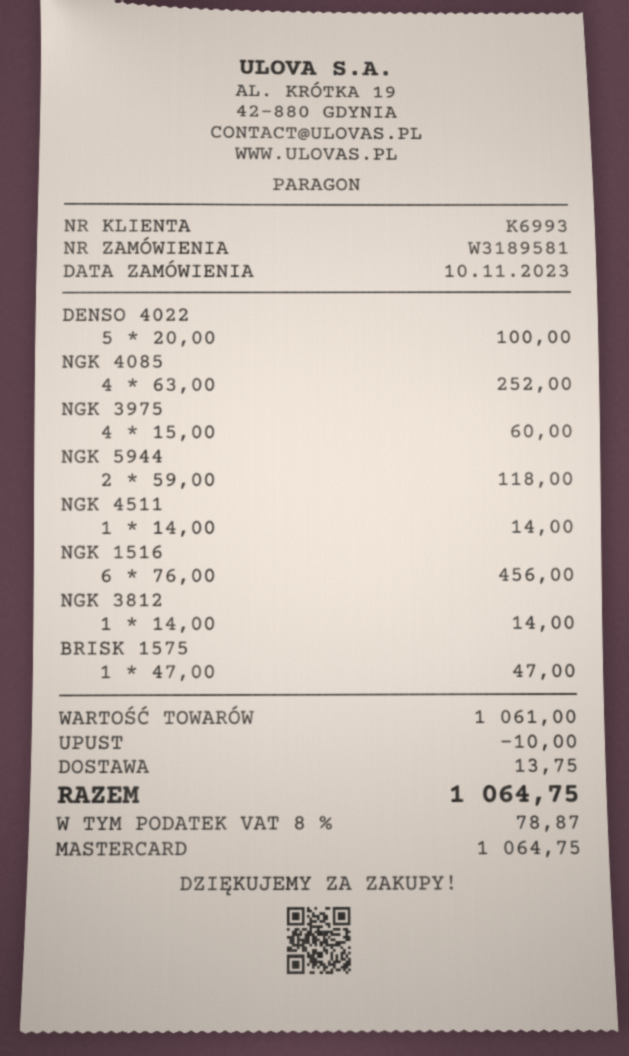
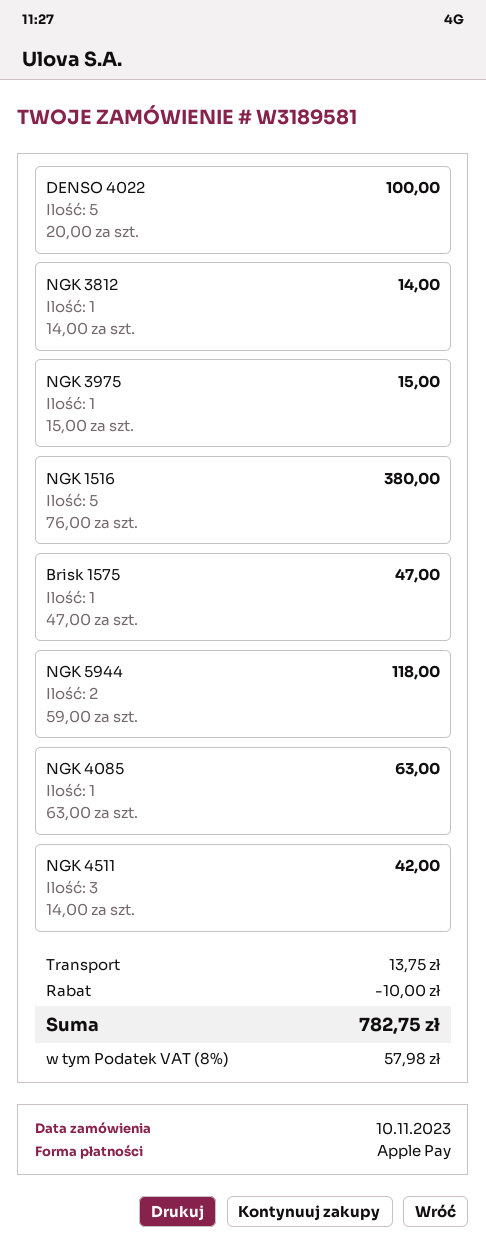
payment method: Mastercard -> Apple Pay
NGK 4085: 4 x 63.00 = 252.00 -> 1 x 63.00 = 63.00
NGK 3975: 4 x 15.00 = 60.00 -> 1 x 15.00 = 15.00
NGK 4511: 1 x 14.00 = 14.00 -> 3 x 14.00 = 42.00
NGK 1516: 6 x 76.00 = 456.00 -> 5 x 76.00 = 380.00
tax: 8% = 78.87 -> 8% = 57.98
total: 1064.75 -> 782.75

